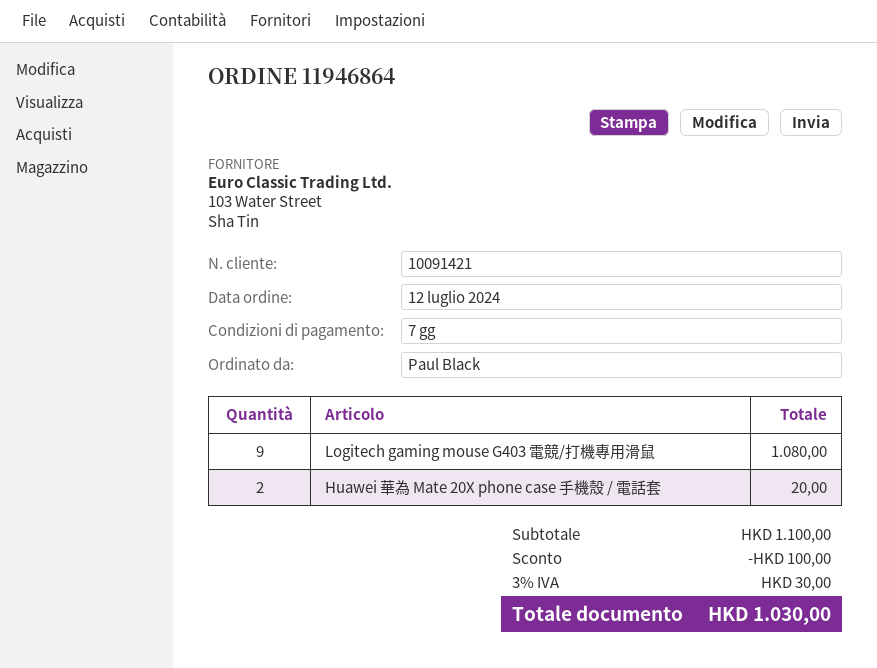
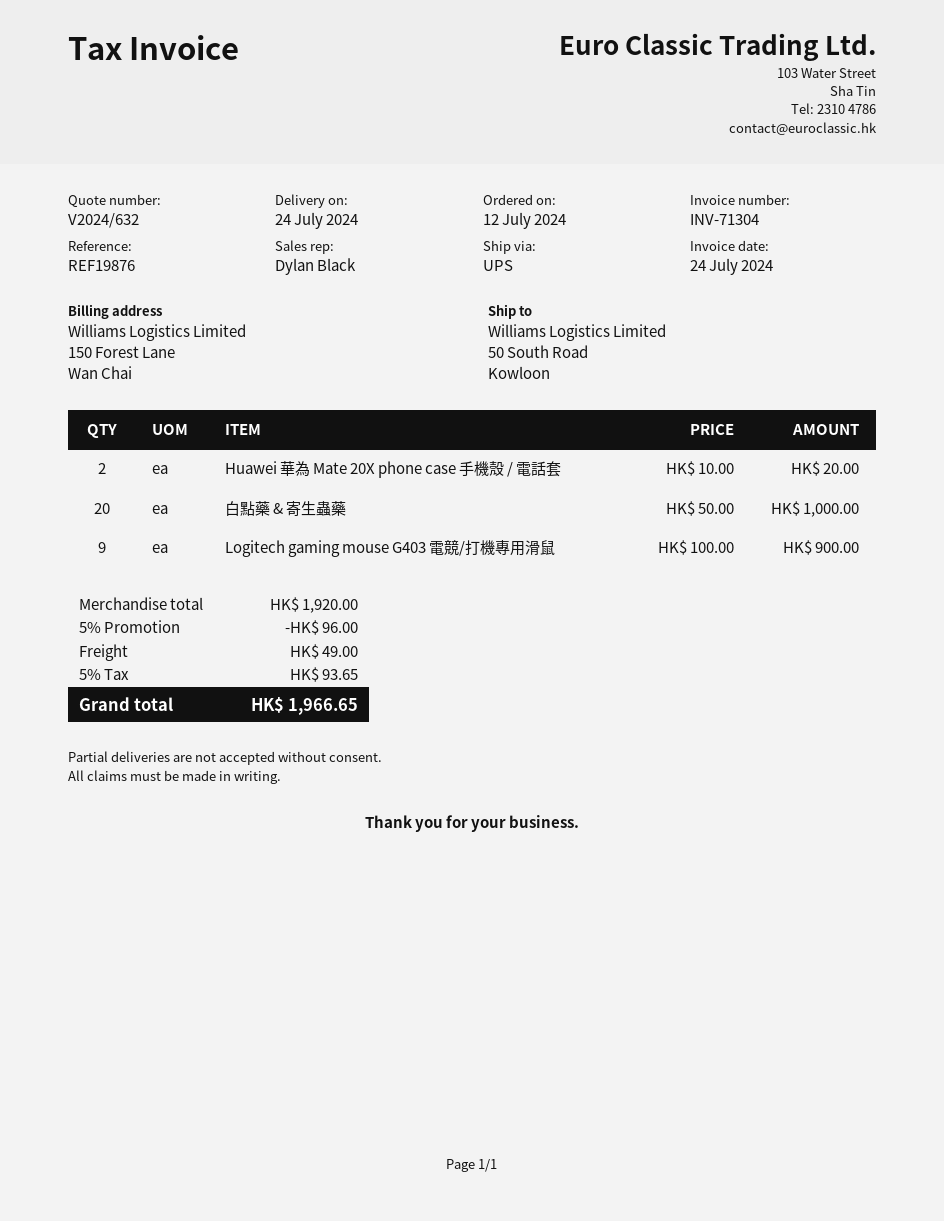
Logitech gaming mouse G403 電競/打機專用滑鼠: 9 for 1080.00 -> 9 for 900.00
白點藥 & 寄生蟲藥: none -> 20 for 1000.00
subtotal: 1100.00 -> 1920.00
discount: 100.00 -> 96.00
shipping: none -> 49.00
tax: 3% = 30.00 -> 5% = 93.65
total: 1030.00 -> 1966.65

